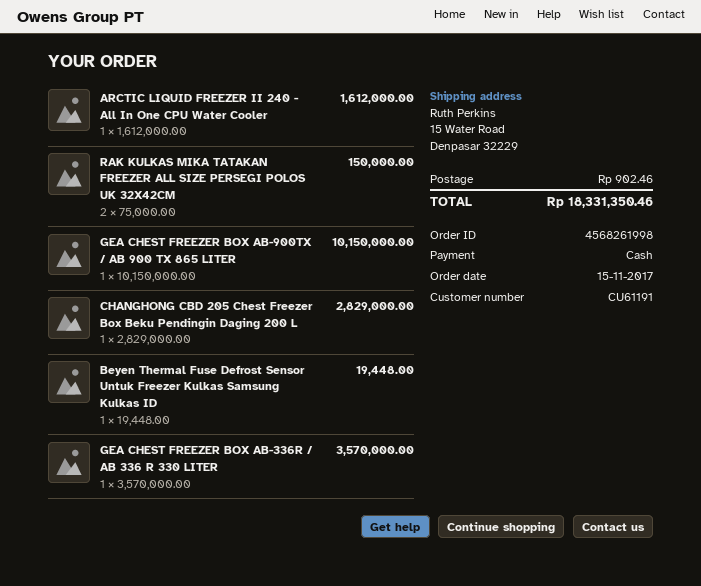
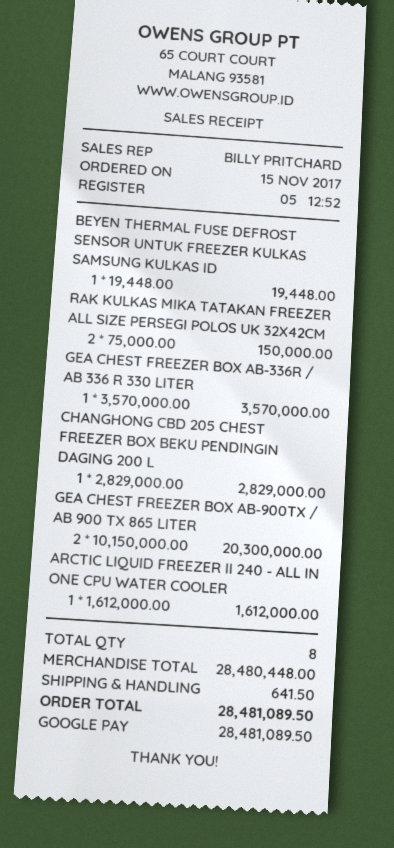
payment method: cash -> Google Pay
GEA CHEST FREEZER BOX AB-900TX / AB 900 TX 865 LITER: 1 x 10150000.00 = 10150000.00 -> 2 x 10150000.00 = 20300000.00
shipping: 902.46 -> 641.50
total: 18331350.46 -> 28481089.50

